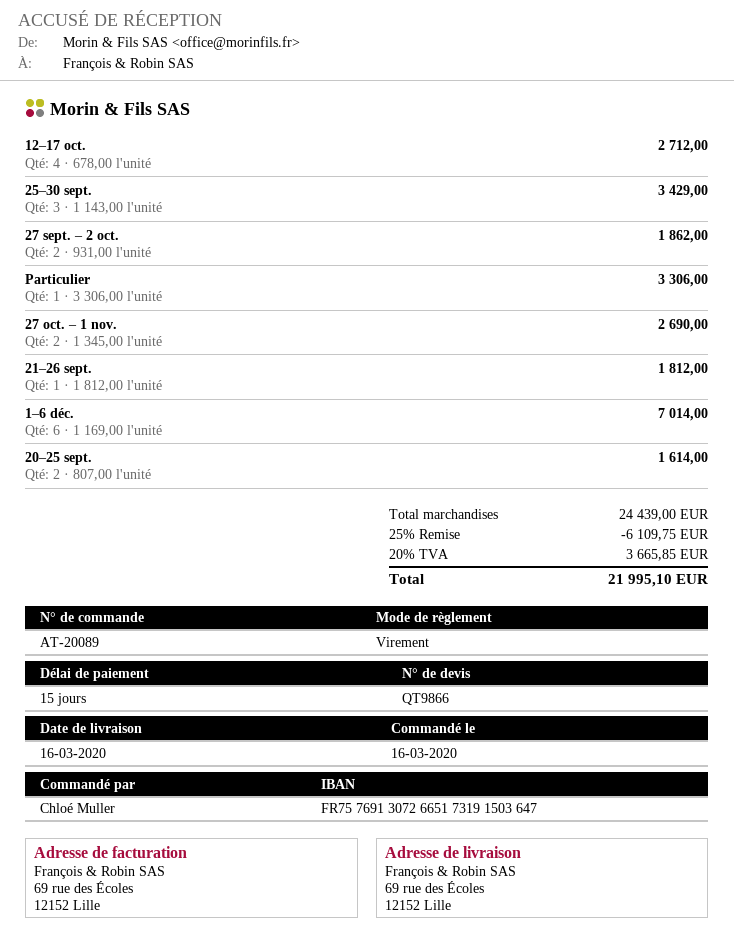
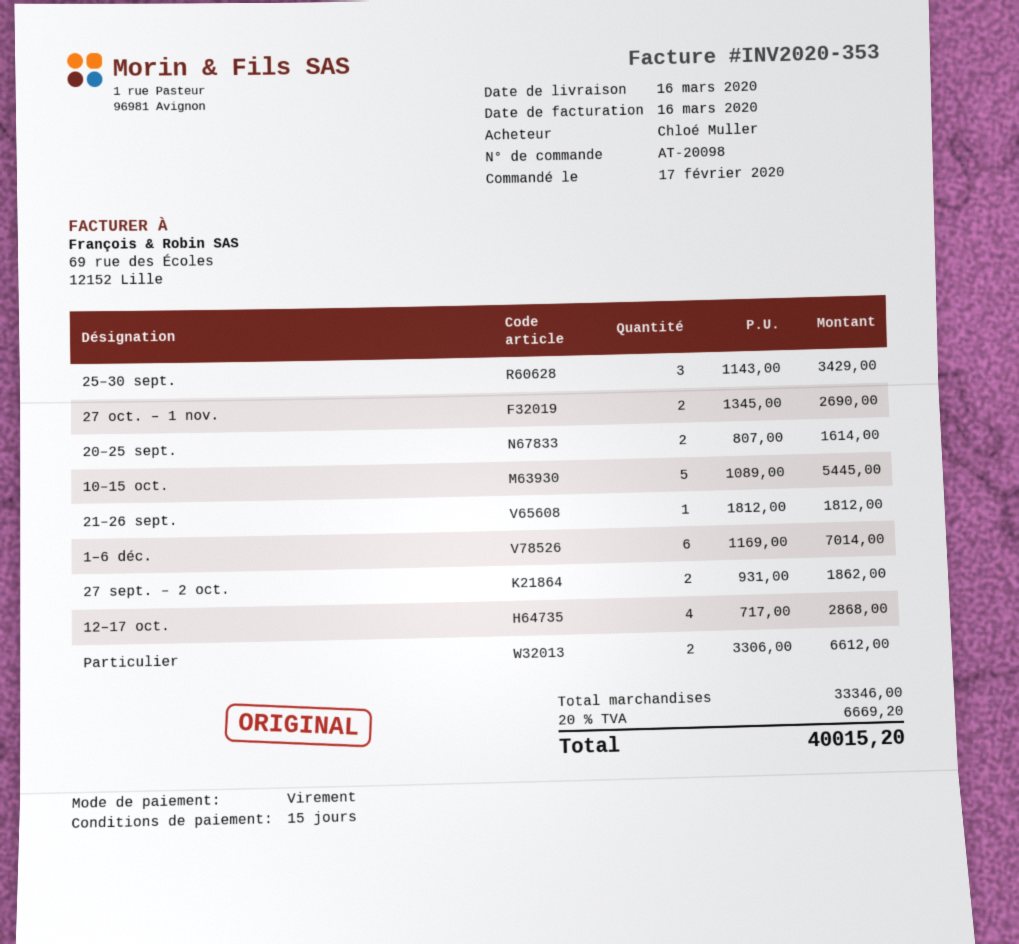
order number: AT-20089 -> AT-20098
order date: 2020-03-16 -> 2020-02-17
12–17 oct.: 4 x 678.00 = 2712.00 -> 4 x 717.00 = 2868.00
Particulier: 1 x 3306.00 = 3306.00 -> 2 x 3306.00 = 6612.00
10–15 oct.: none -> 5 x 1089.00 = 5445.00
subtotal: 24439.00 -> 33346.00
discount: 25% = 6109.75 -> none
tax: 20% = 3665.85 -> 20% = 6669.20
total: 21995.10 -> 40015.20

